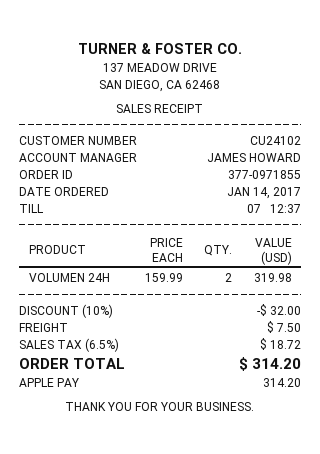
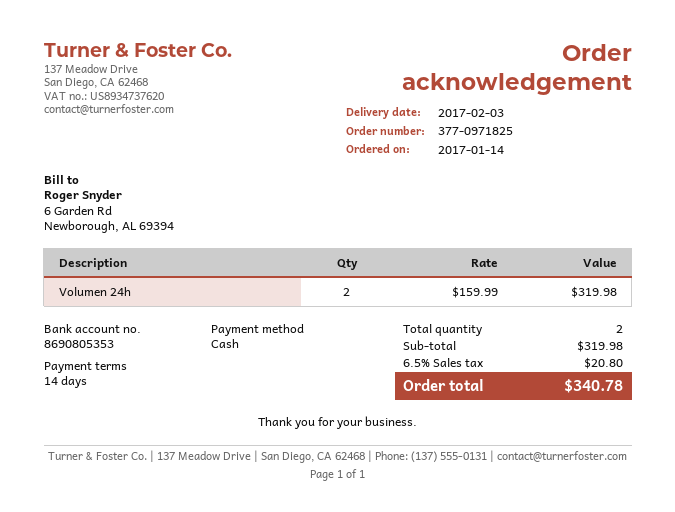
order number: 377-0971855 -> 377-0971825
payment method: Apple Pay -> cash
discount: 10% = 32.00 -> none
shipping: 7.50 -> none
tax: 6.5% = 18.72 -> 6.5% = 20.80
total: 314.20 -> 340.78

